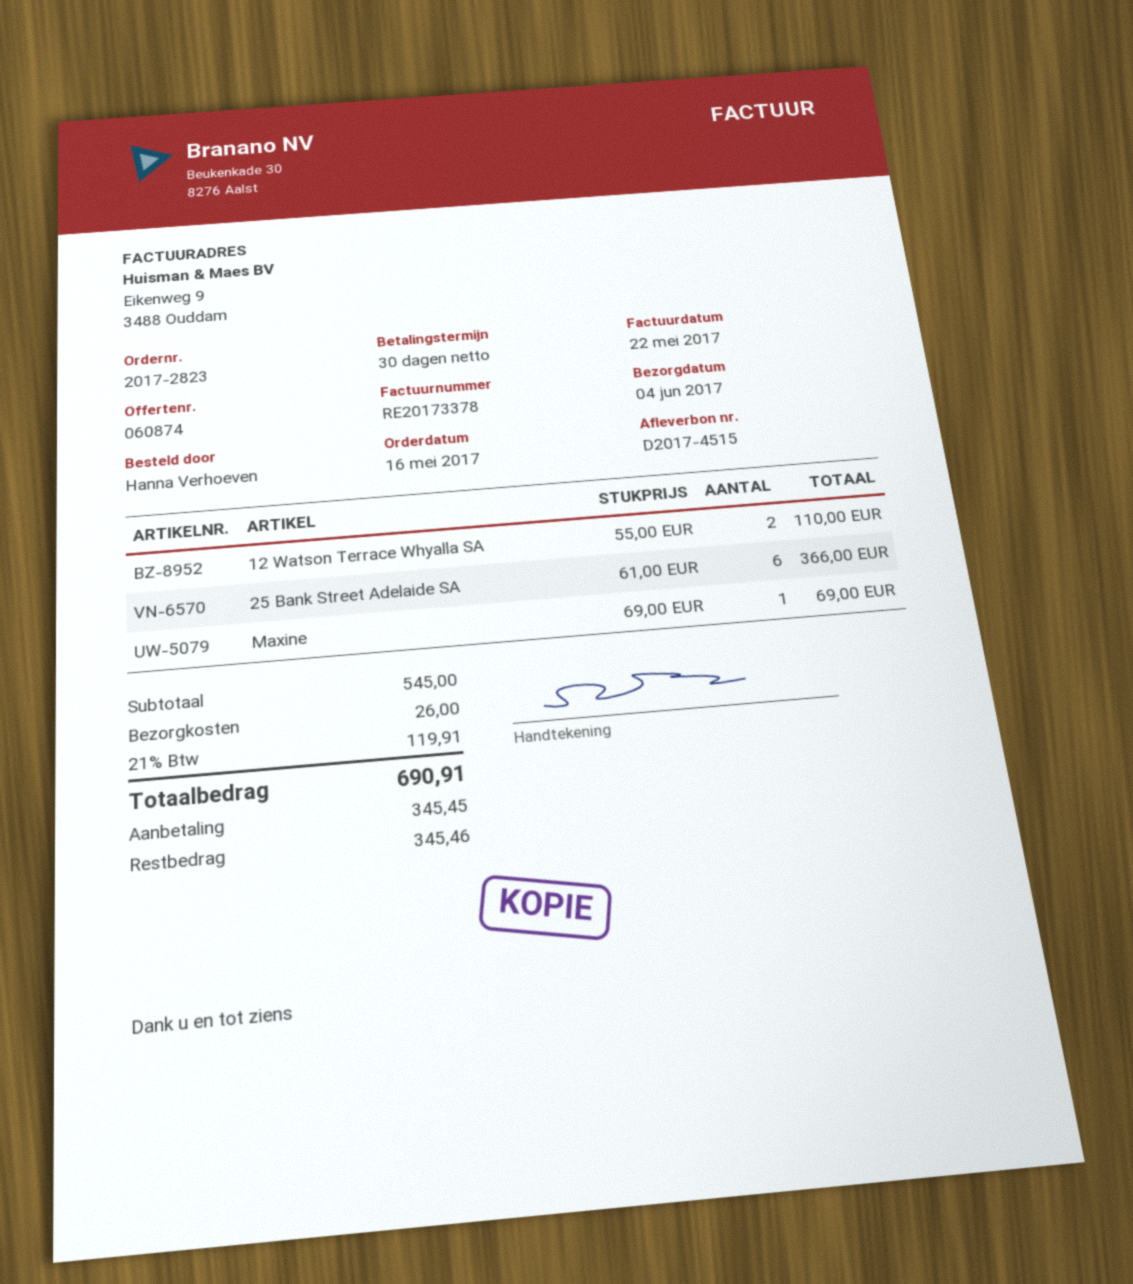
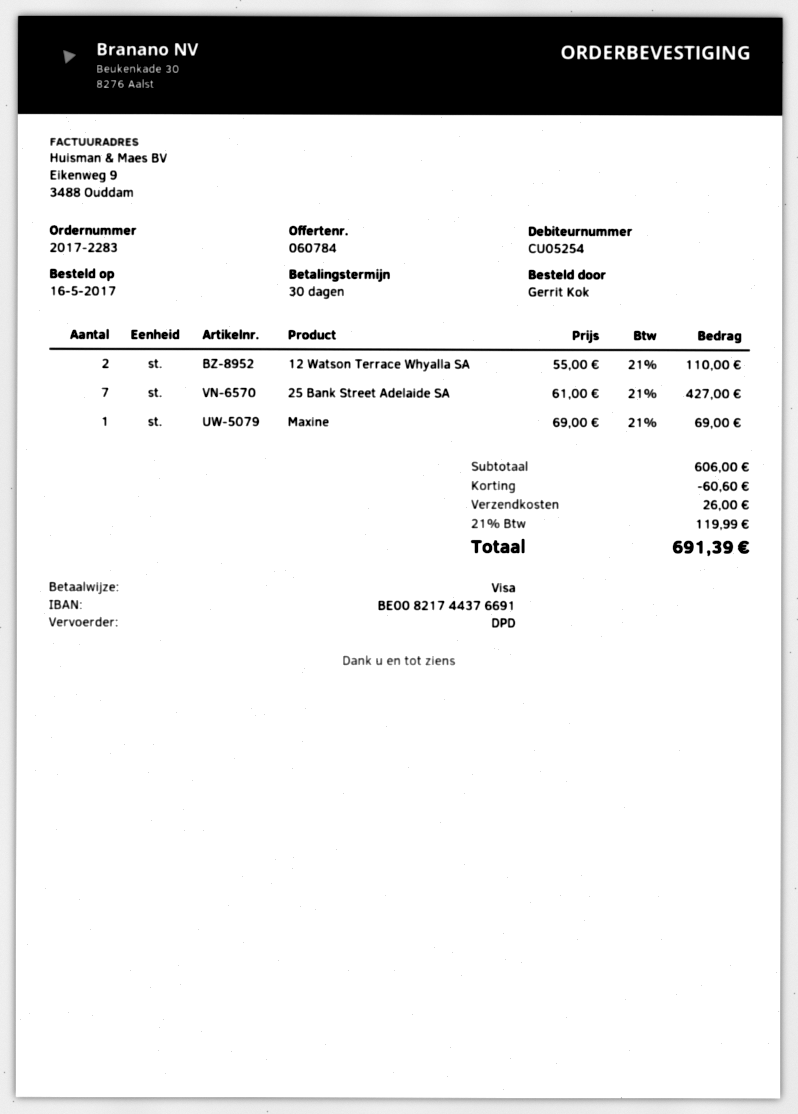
quote number: 060874 -> 060784
order number: 2017-2823 -> 2017-2283
ordered by: Hanna Verhoeven -> Gerrit Kok
25 Bank Street Adelaide SA: 6 x 61.00 = 366.00 -> 7 x 61.00 = 427.00
subtotal: 545.00 -> 606.00
discount: none -> 60.60
tax: 21% = 119.91 -> 21% = 119.99
total: 690.91 -> 691.39

